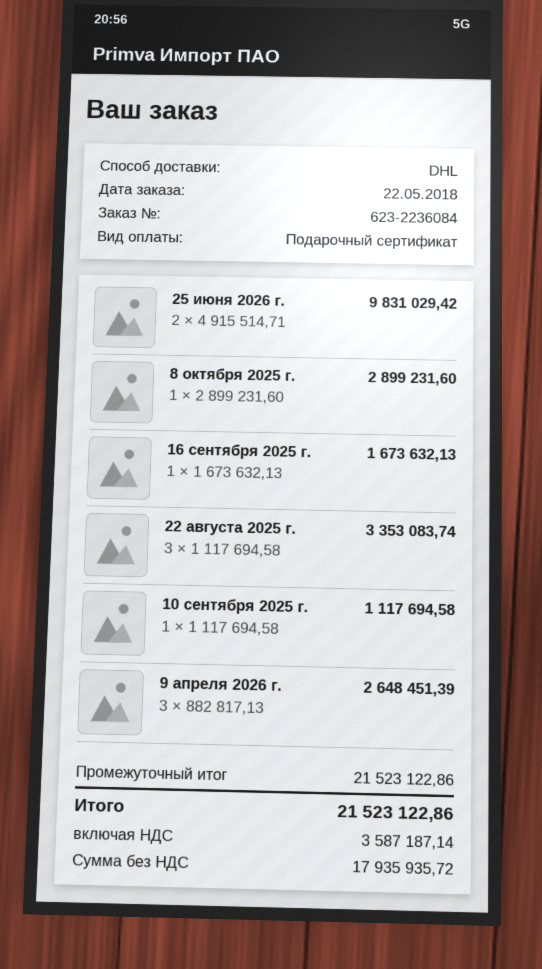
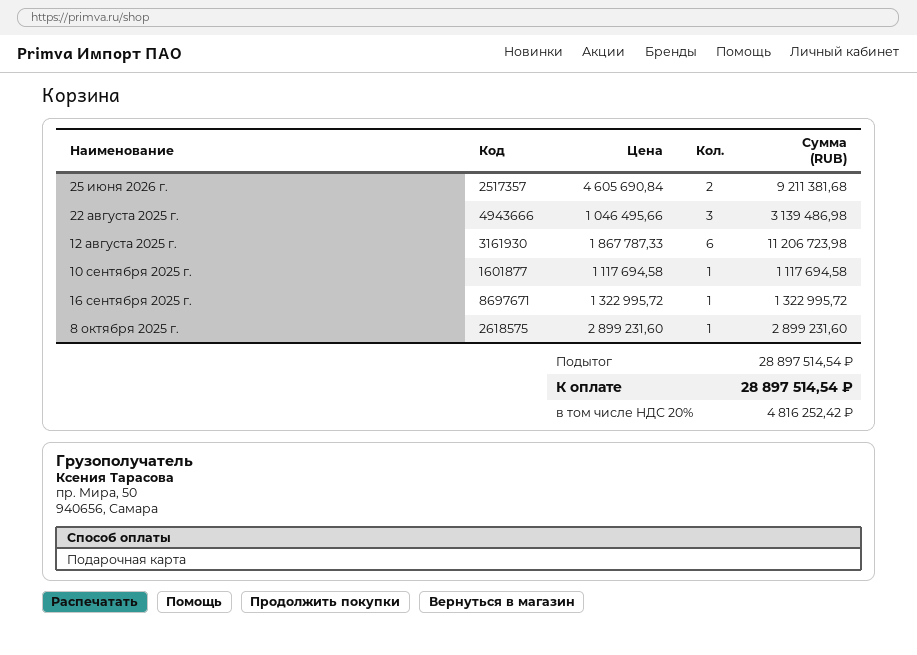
25 июня 2026 г.: 2 x 4915514.71 = 9831029.42 -> 2 x 4605690.84 = 9211381.68
16 сентября 2025 г.: 1 x 1673632.13 = 1673632.13 -> 1 x 1322995.72 = 1322995.72
22 августа 2025 г.: 3 x 1117694.58 = 3353083.74 -> 3 x 1046495.66 = 3139486.98
9 апреля 2026 г.: 3 x 882817.13 = 2648451.39 -> none
12 августа 2025 г.: none -> 6 x 1867787.33 = 11206723.98
subtotal: 21523122.86 -> 28897514.54
tax: 3587187.14 -> 4816252.42
total: 21523122.86 -> 28897514.54

